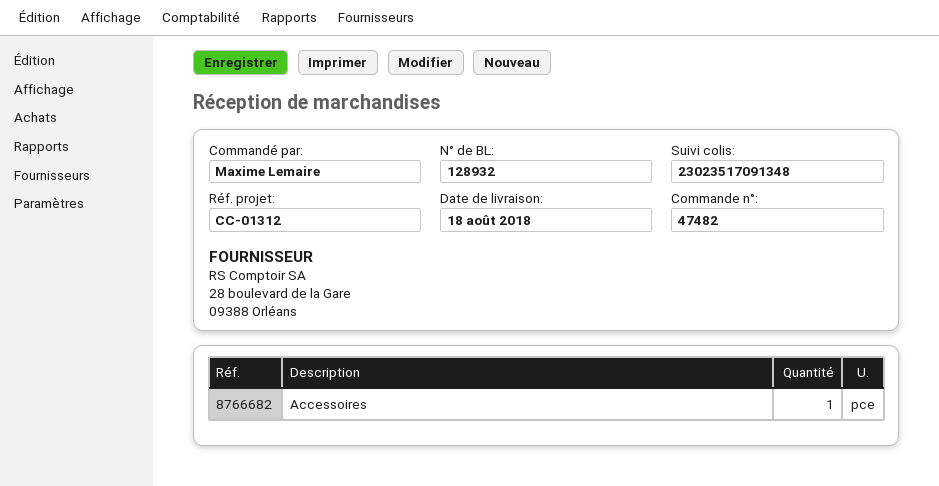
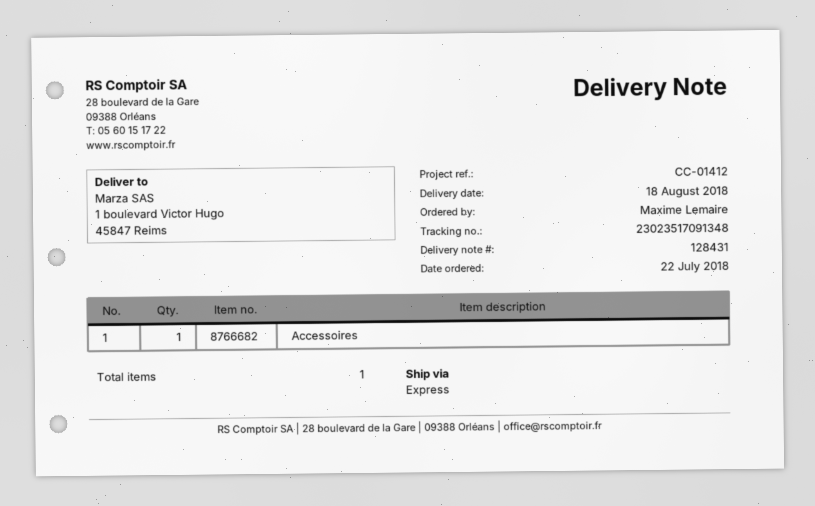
delivery note number: 128932 -> 128431
reference: CC-01312 -> CC-01412

